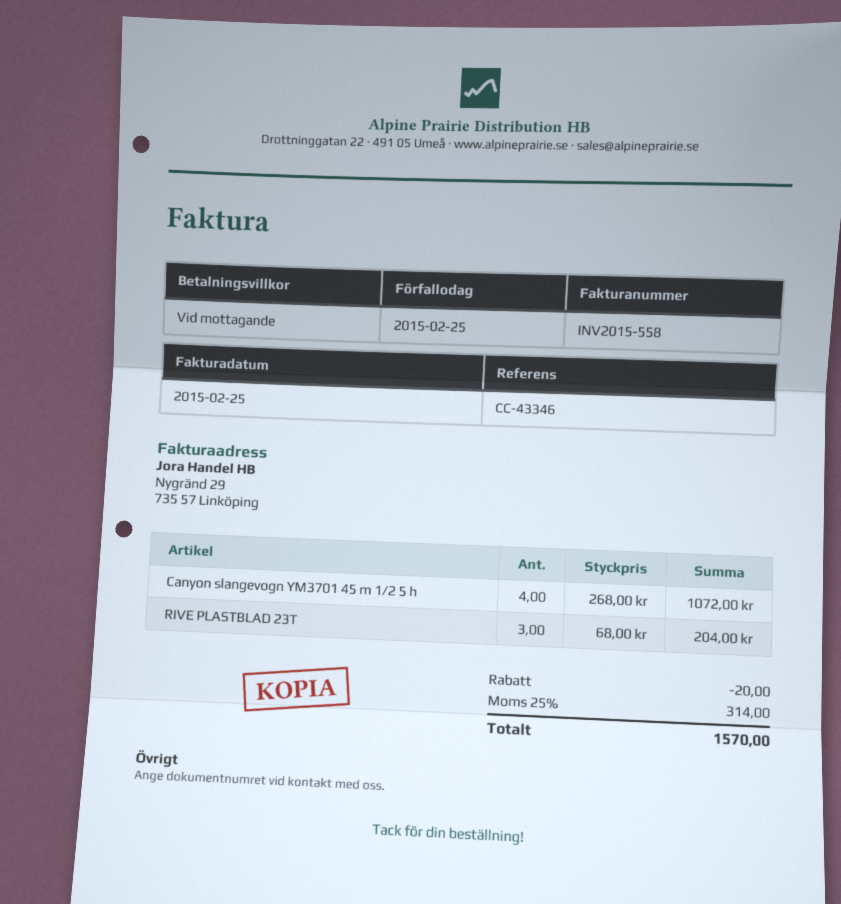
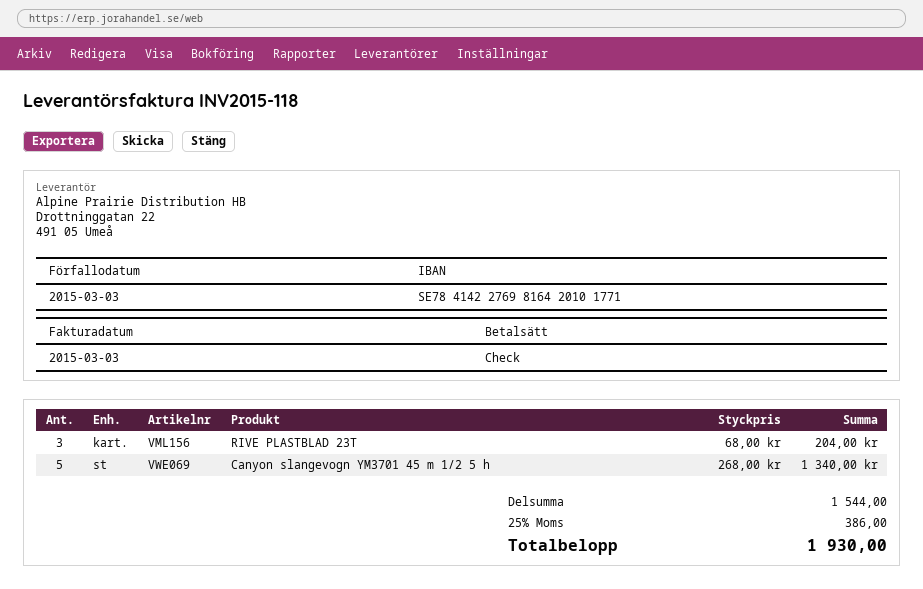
invoice number: INV2015-558 -> INV2015-118
invoice date: 2015-02-25 -> 2015-03-03
due date: 2015-02-25 -> 2015-03-03
Canyon slangevogn YM3701 45 m 1/2 5 h: 4 x 268.00 = 1072.00 -> 5 x 268.00 = 1340.00
discount: 20.00 -> none
tax: 25% = 314.00 -> 25% = 386.00
total: 1570.00 -> 1930.00

